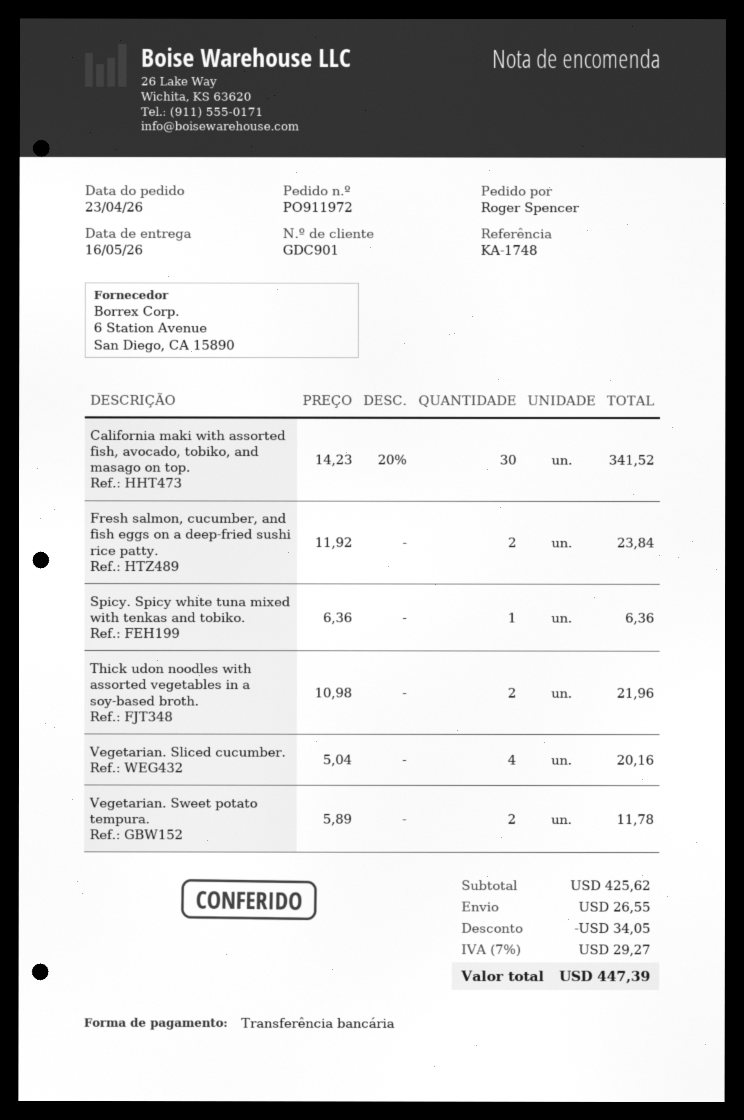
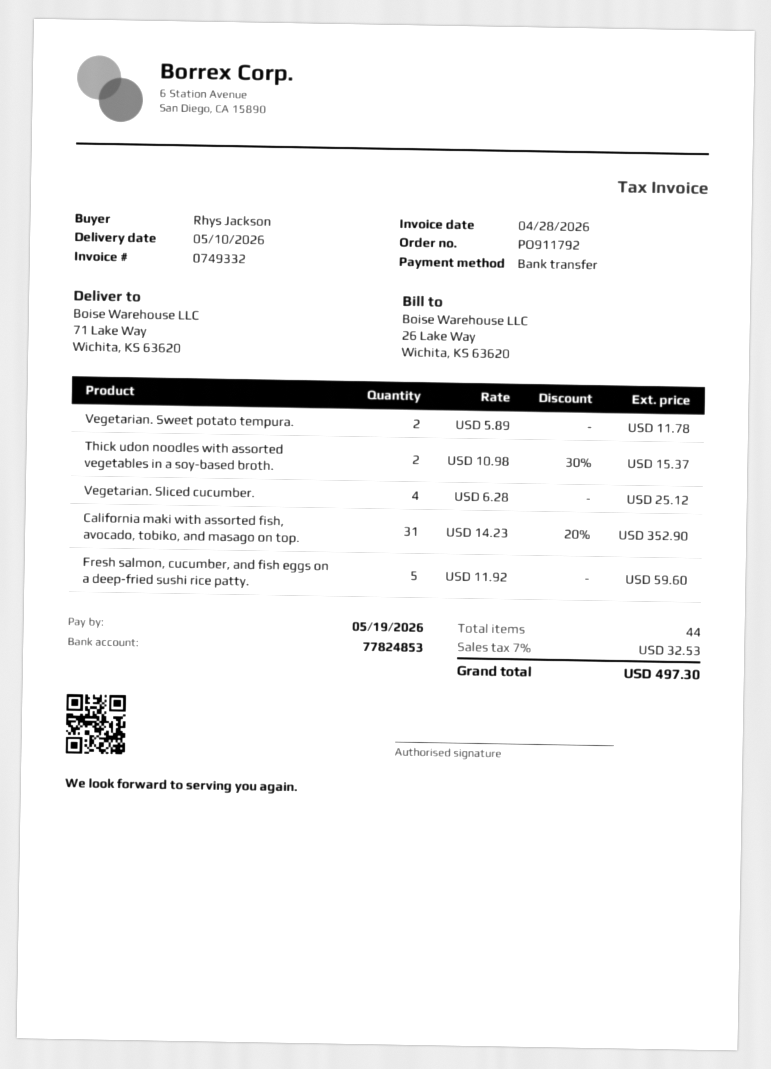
order number: PO911972 -> PO911792
delivery date: 2026-05-16 -> 2026-05-10
ordered by: Roger Spencer -> Rhys Jackson
California maki with assorted fish, avocado, tobiko, and masago on top.: 30 x 14.23 - 20% = 341.52 -> 31 x 14.23 - 20% = 352.90
Fresh salmon, cucumber, and fish eggs on a deep-fried sushi rice patty.: 2 x 11.92 = 23.84 -> 5 x 11.92 = 59.60
Spicy. Spicy white tuna mixed with tenkas and tobiko.: 1 x 6.36 = 6.36 -> none
Thick udon noodles with assorted vegetables in a soy-based broth.: 2 x 10.98 = 21.96 -> 2 x 10.98 - 30% = 15.37
Vegetarian. Sliced cucumber.: 4 x 5.04 = 20.16 -> 4 x 6.28 = 25.12
discount: 34.05 -> none
shipping: 26.55 -> none
tax: 7% = 29.27 -> 7% = 32.53
total: 447.39 -> 497.30

